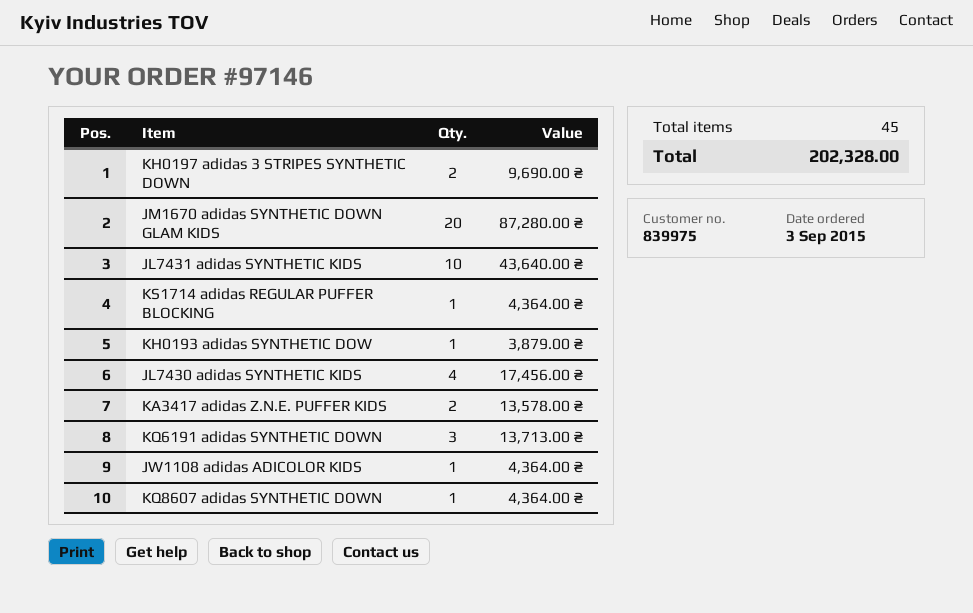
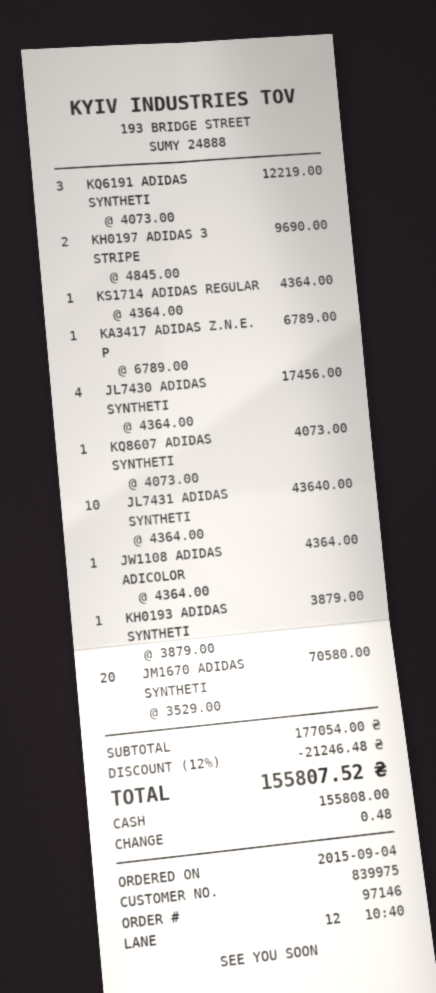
order date: 2015-09-03 -> 2015-09-04
JM1670 adidas SYNTHETIC DOWN GLAM KIDS: 20 for 87280.00 -> 20 for 70580.00
KA3417 adidas Z.N.E. PUFFER KIDS: 2 for 13578.00 -> 1 for 6789.00
KQ6191 adidas SYNTHETIC DOWN: 3 for 13713.00 -> 3 for 12219.00
KQ8607 adidas SYNTHETIC DOWN: 1 for 4364.00 -> 1 for 4073.00
discount: none -> 12% = 21246.48
total: 202328.00 -> 155807.52

